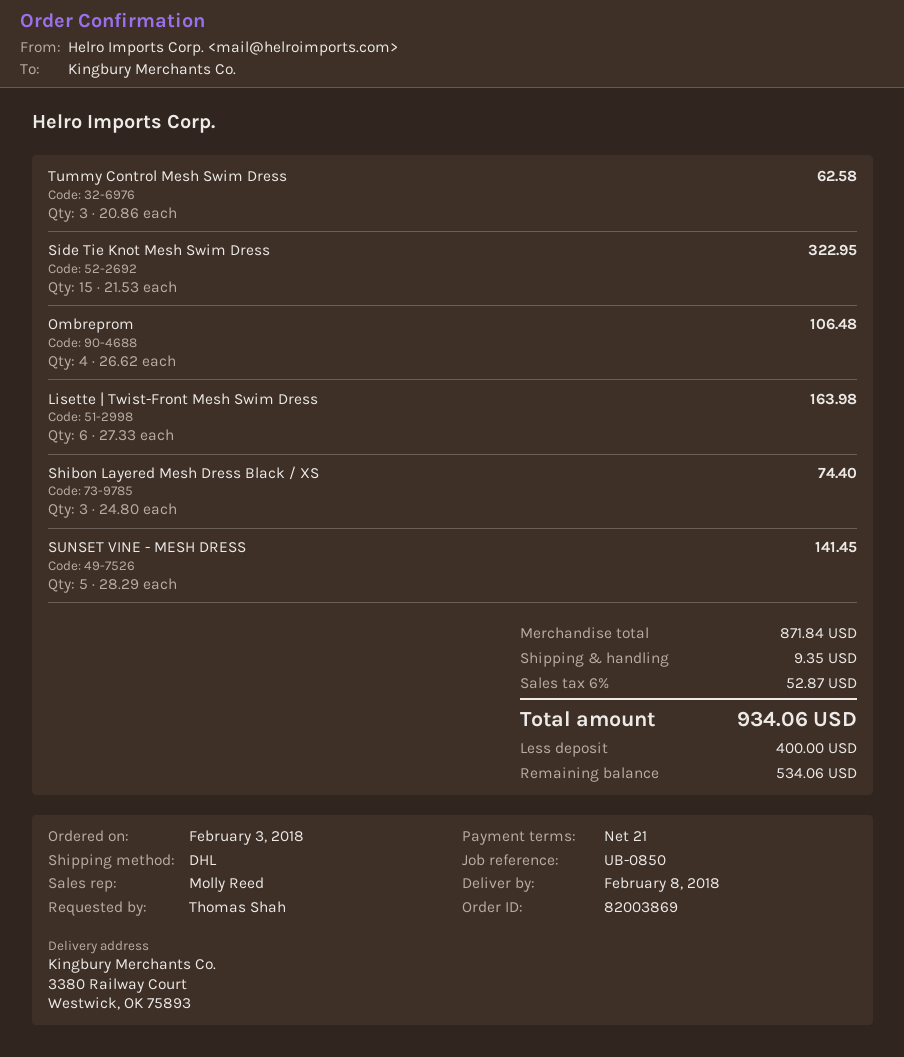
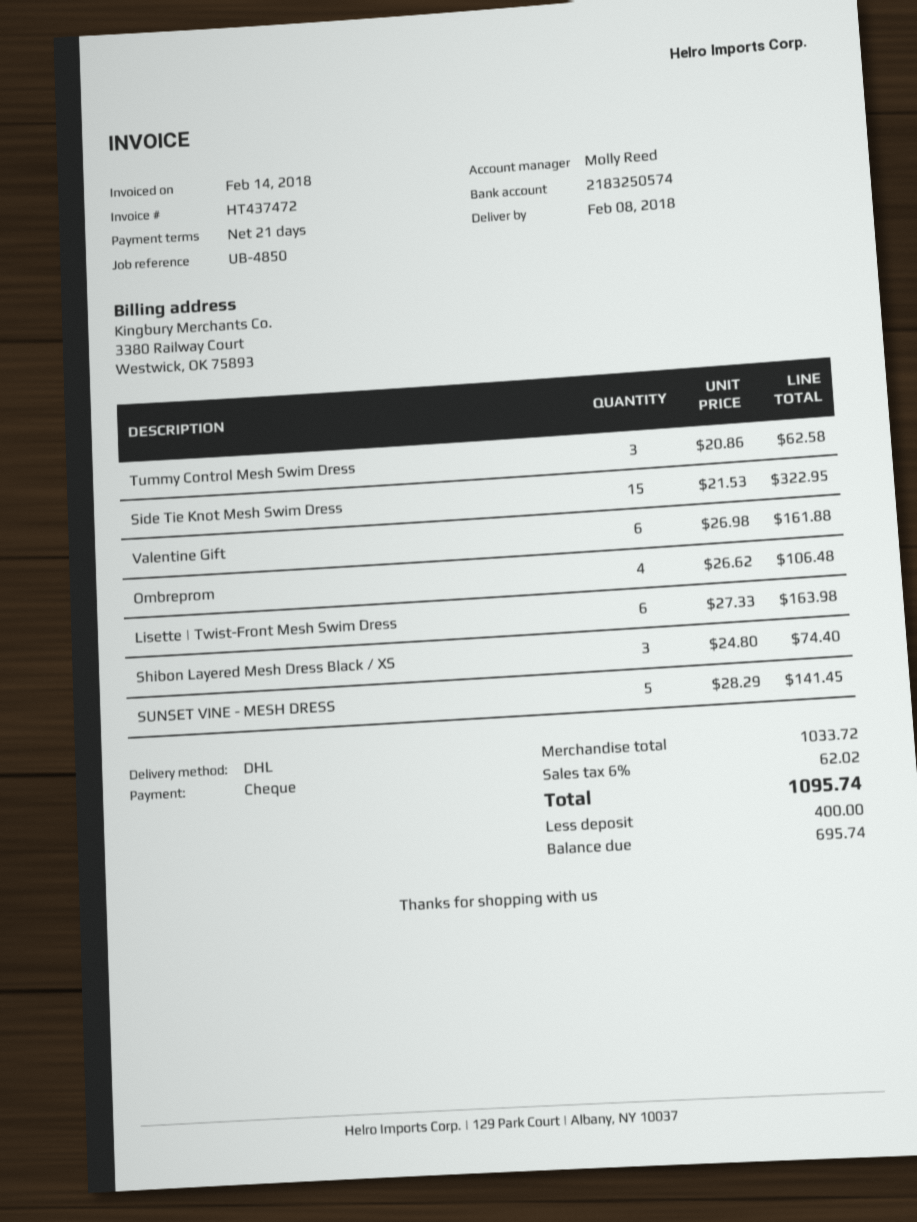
reference: UB-0850 -> UB-4850
Valentine Gift: none -> 6 x 26.98 = 161.88
subtotal: 871.84 -> 1033.72
shipping: 9.35 -> none
tax: 6% = 52.87 -> 6% = 62.02
total: 934.06 -> 1095.74
balance: 534.06 -> 695.74

